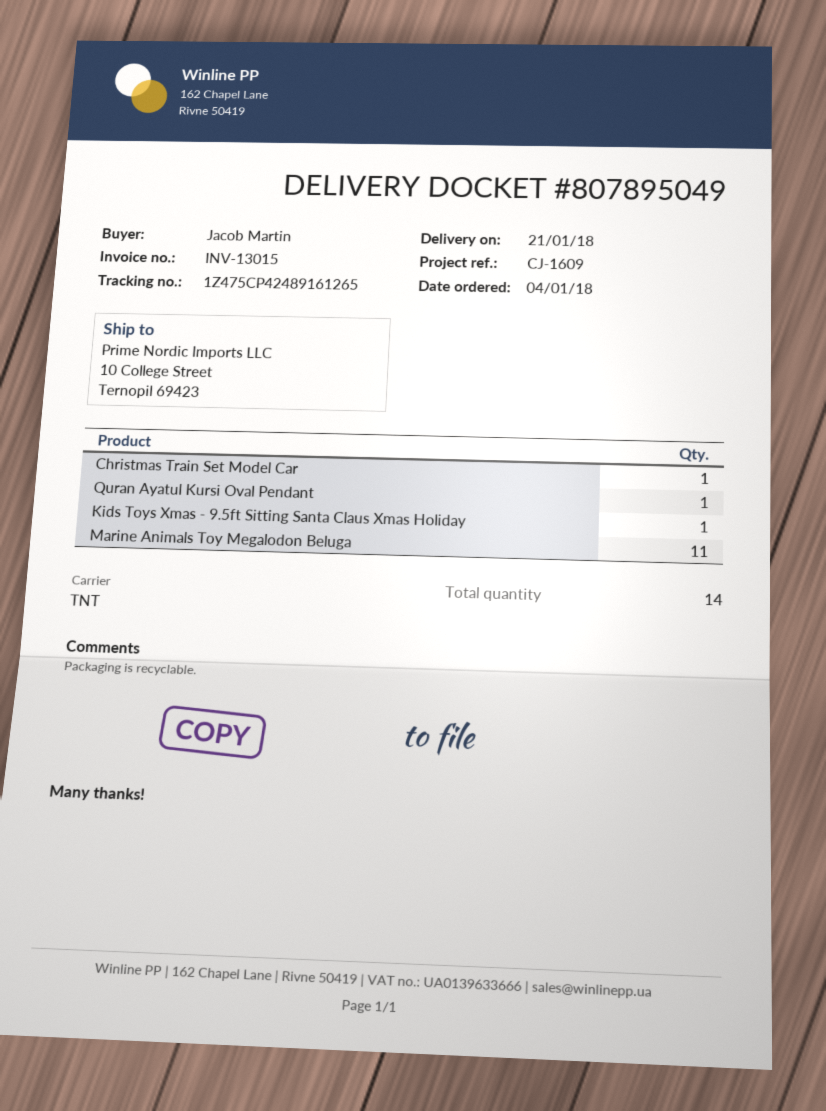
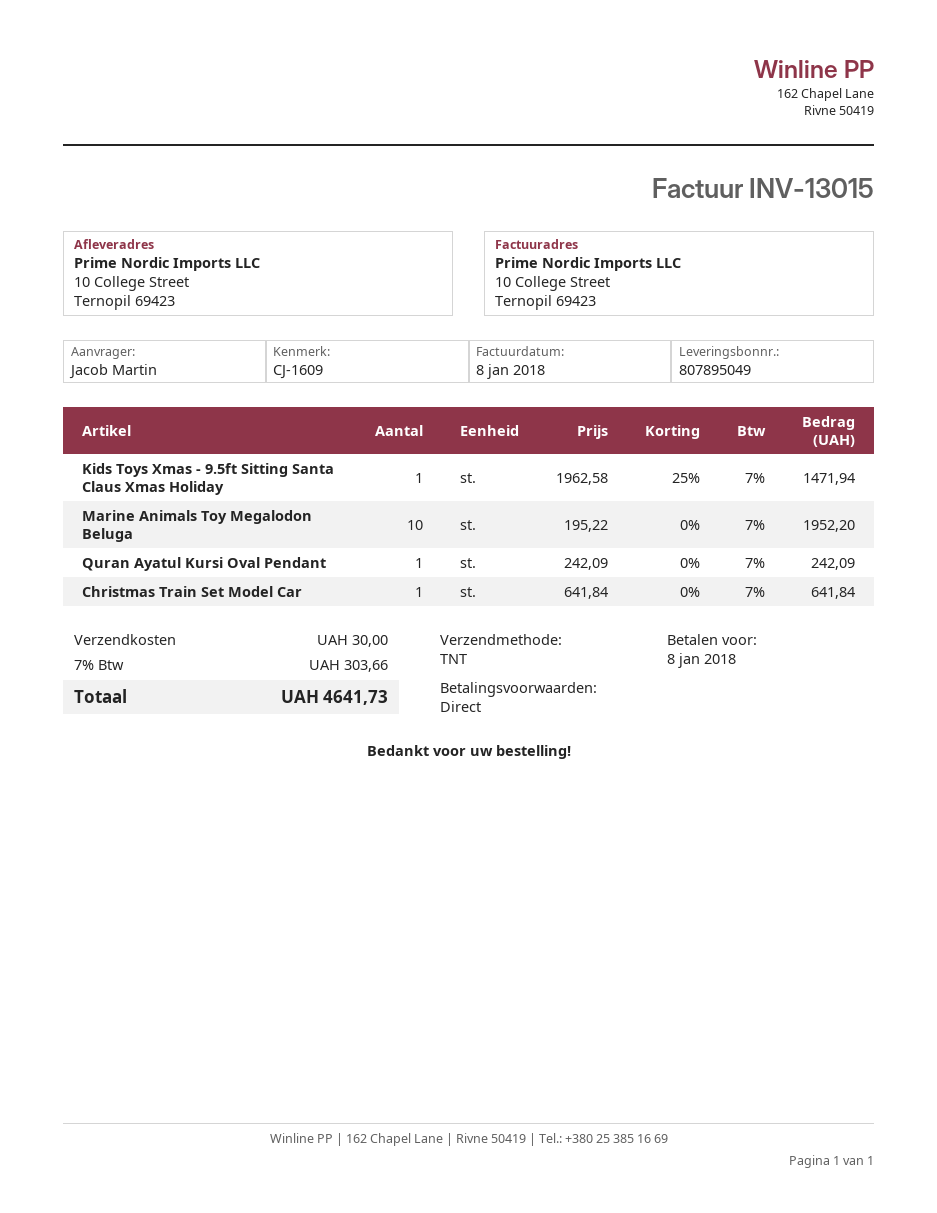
Marine Animals Toy Megalodon Beluga: 11 -> 10

